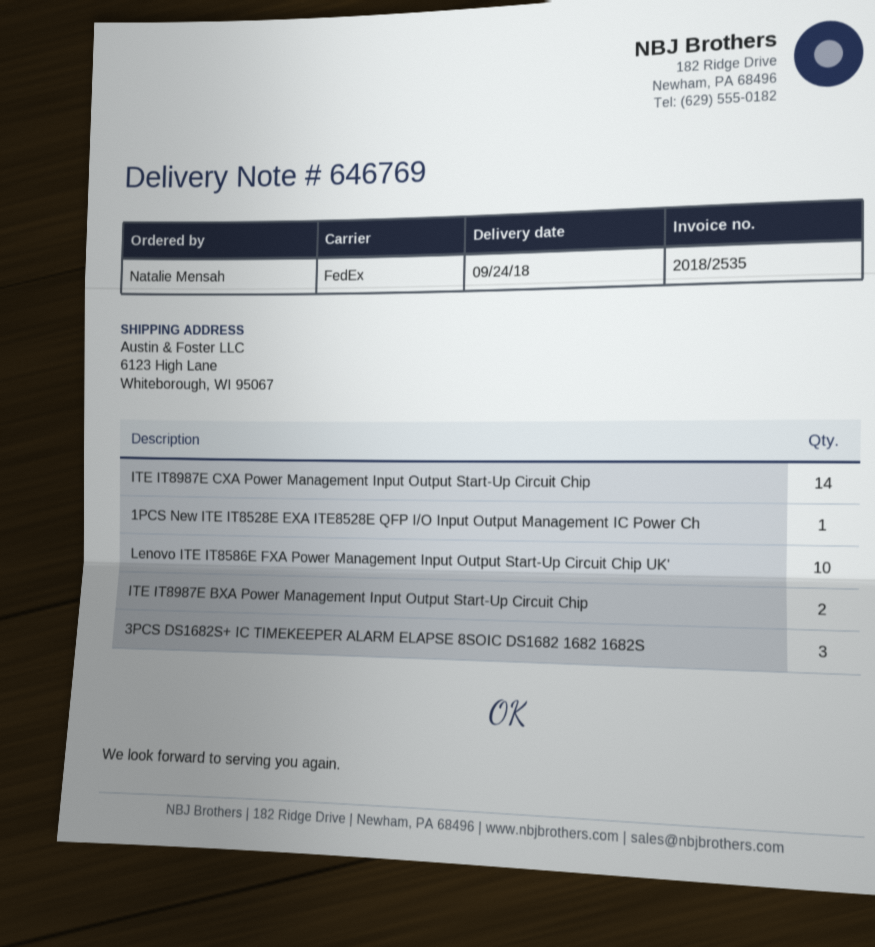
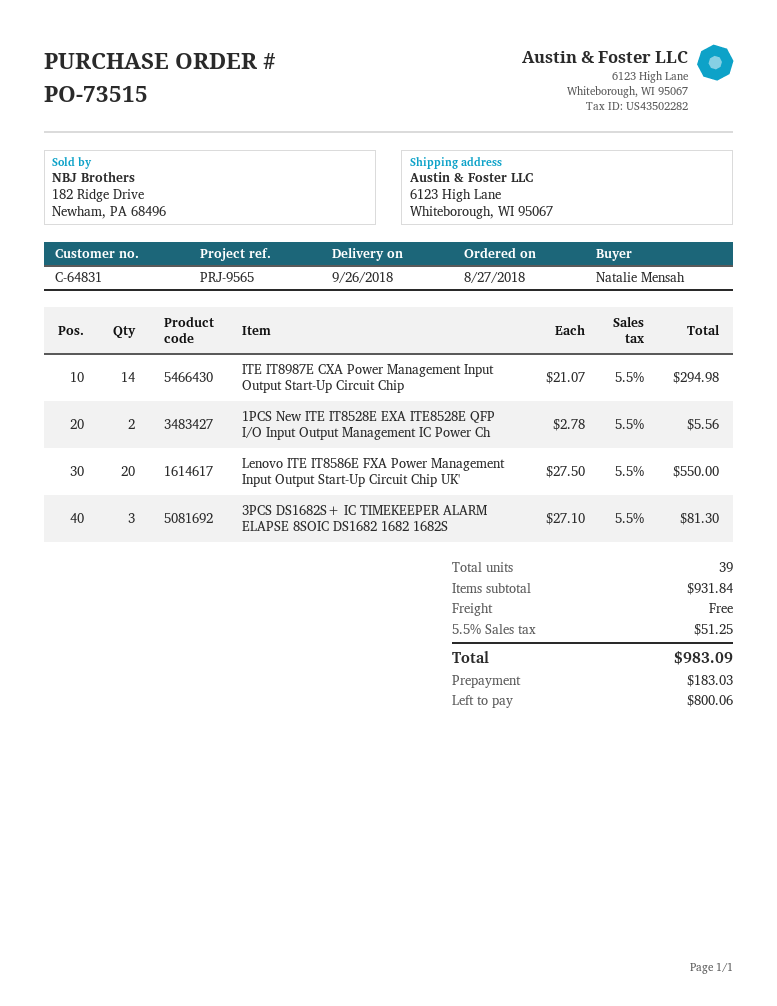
delivery date: 2018-09-24 -> 2018-09-26
1PCS New ITE IT8528E EXA ITE8528E QFP I/O Input Output Management IC Power Ch: 1 -> 2
Lenovo ITE IT8586E FXA Power Management Input Output Start-Up Circuit Chip UK': 10 -> 20
ITE IT8987E BXA Power Management Input Output Start-Up Circuit Chip: 2 -> none

